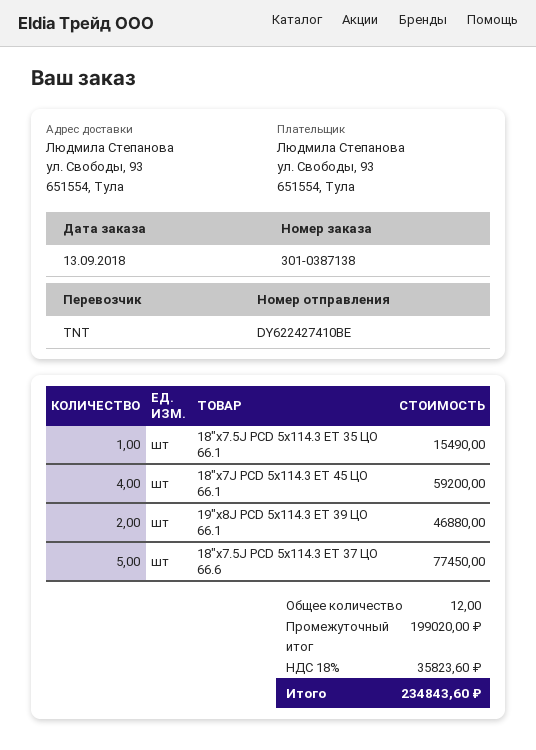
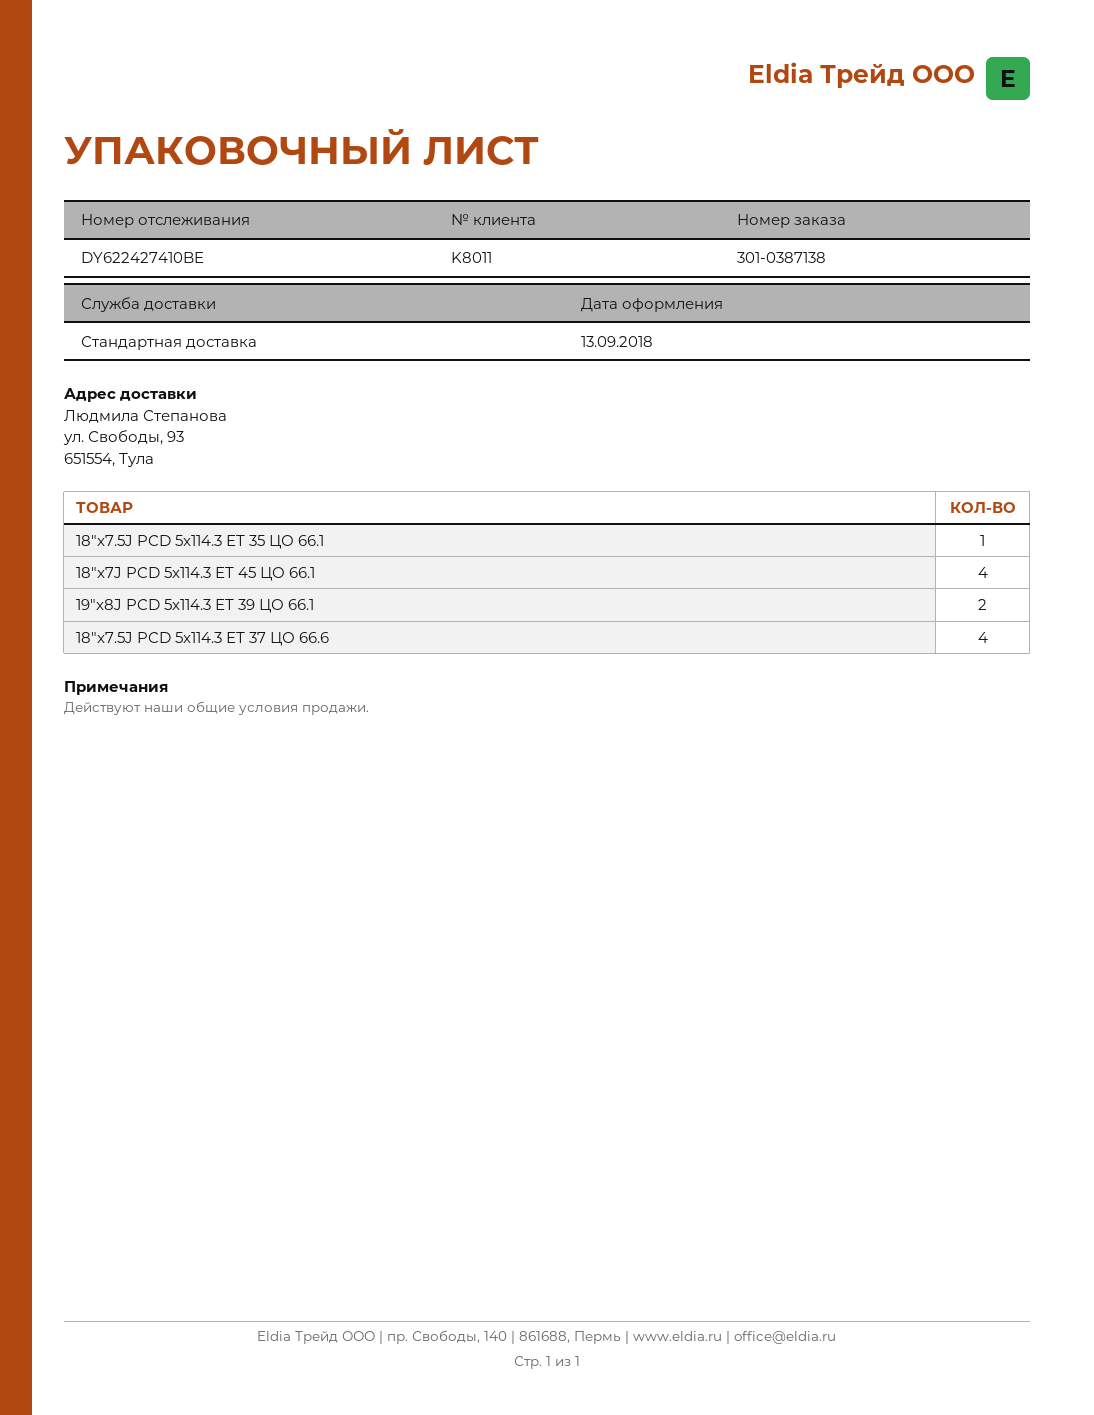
shipping method: TNT -> standard
18"x7.5J PCD 5x114.3 ЕТ 37 ЦО 66.6: 5 -> 4

